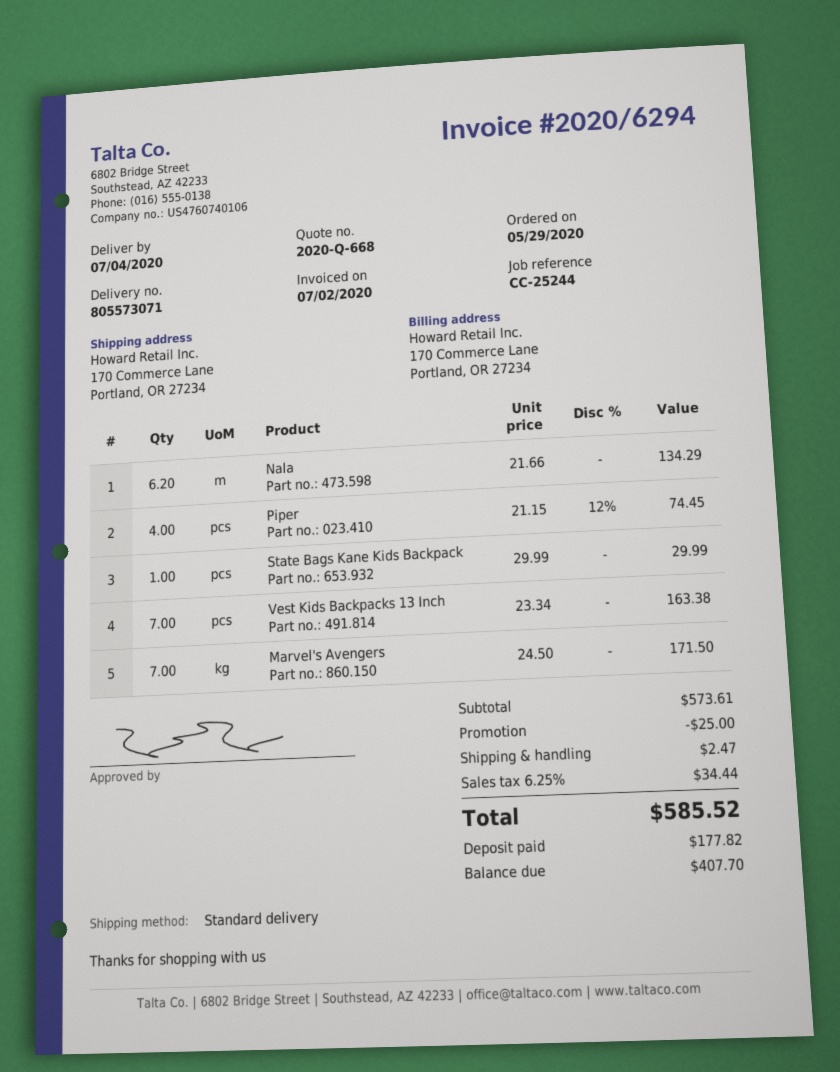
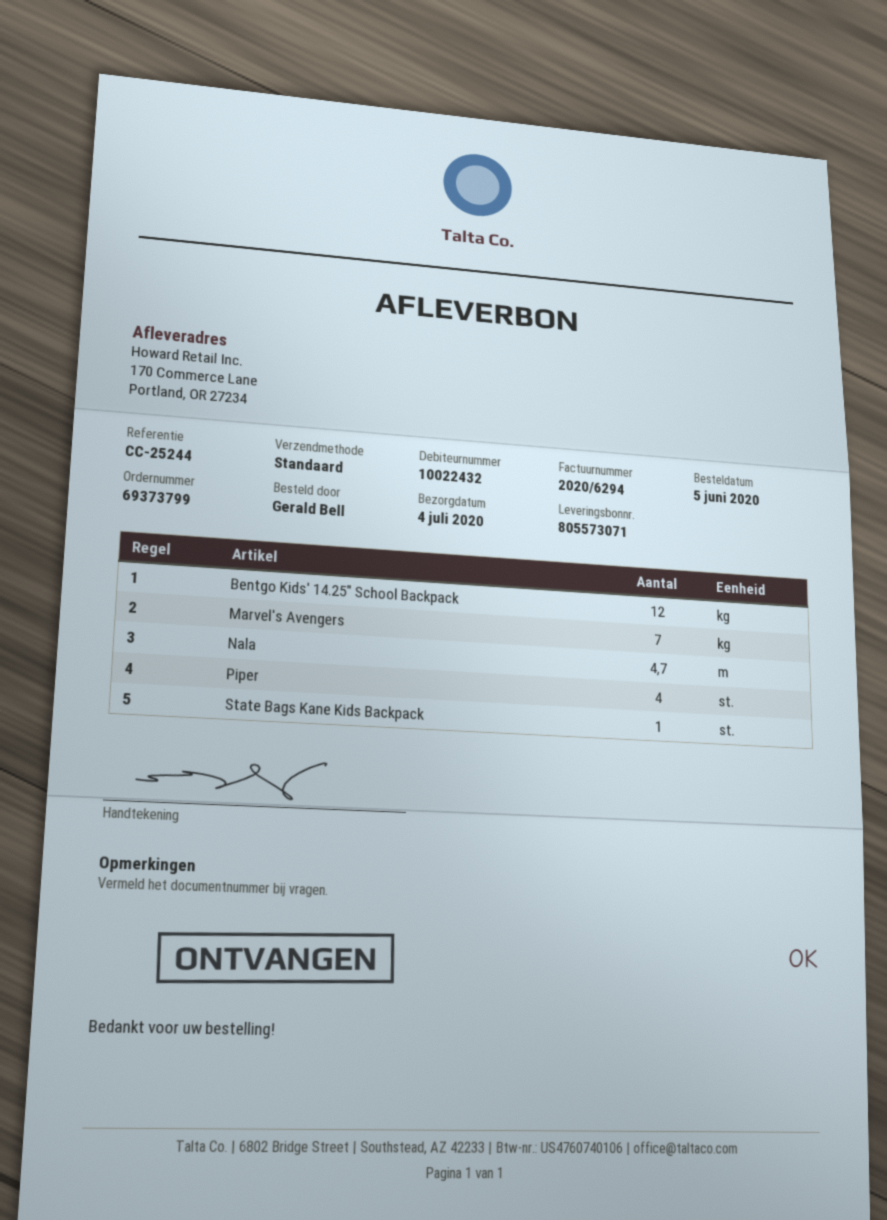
order date: 2020-05-29 -> 2020-06-05
Nala: 6.2 -> 4.7
Vest Kids Backpacks 13 Inch: 7 -> none
Bentgo Kids' 14.25" School Backpack: none -> 12

